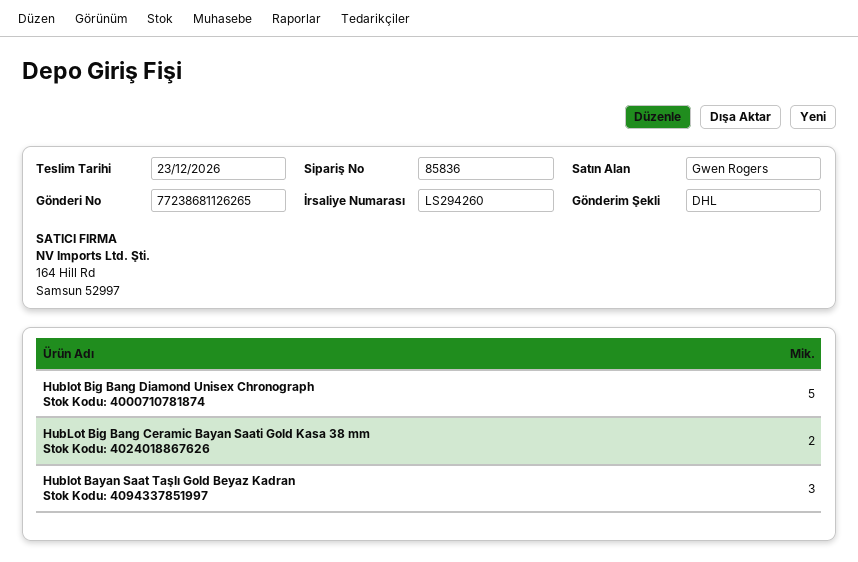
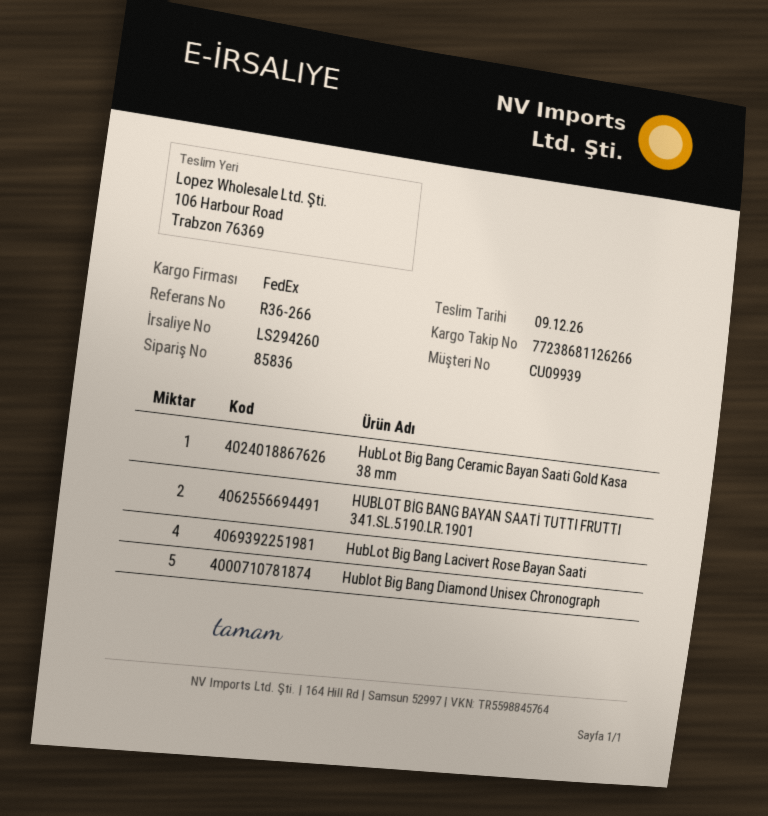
delivery date: 2026-12-23 -> 2026-12-09
shipping method: DHL -> FedEx
tracking number: 77238681126265 -> 77238681126266
HubLot Big Bang Ceramic Bayan Saati Gold Kasa 38 mm: 2 -> 1
Hublot Bayan Saat Taşlı Gold Beyaz Kadran: 3 -> none
HUBLOT BİG BANG BAYAN SAATİ TUTTI FRUTTI 341.SL.5190.LR.1901: none -> 2
HubLot Big Bang Lacivert Rose Bayan Saati: none -> 4

